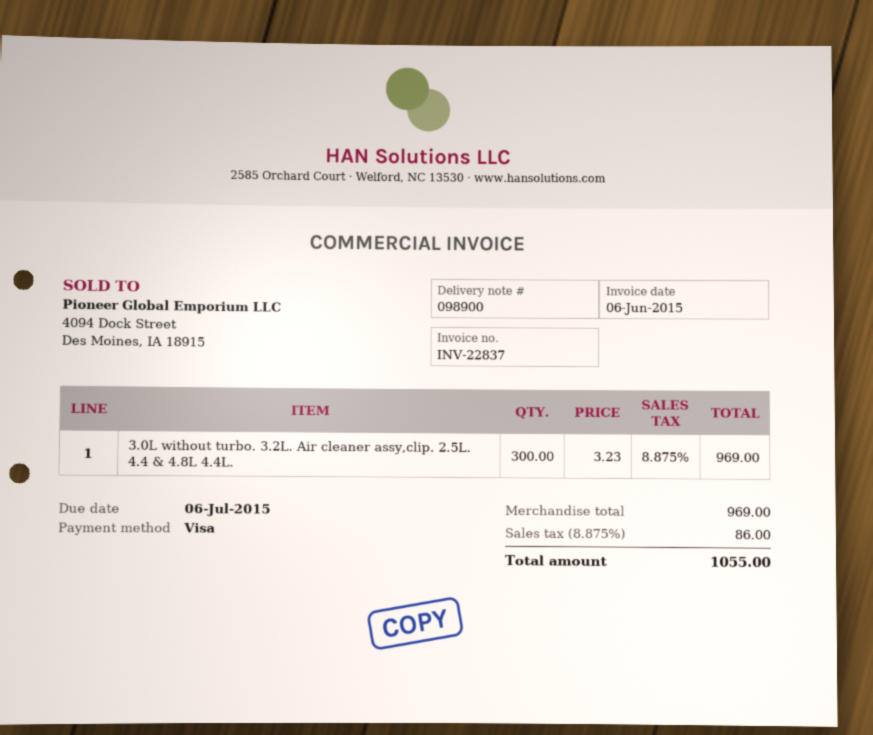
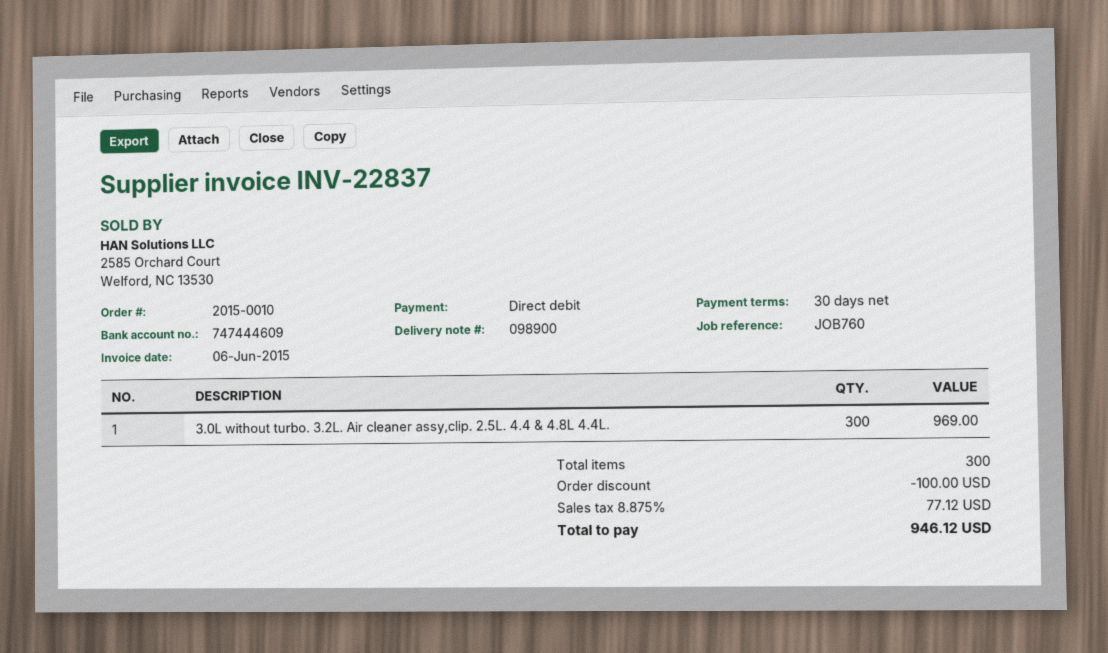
payment method: Visa -> direct debit
discount: none -> 100.00
tax: 8.875% = 86.00 -> 8.875% = 77.12
total: 1055.00 -> 946.12

